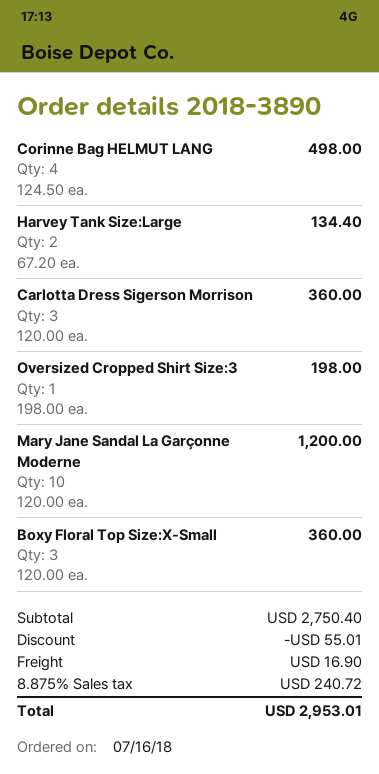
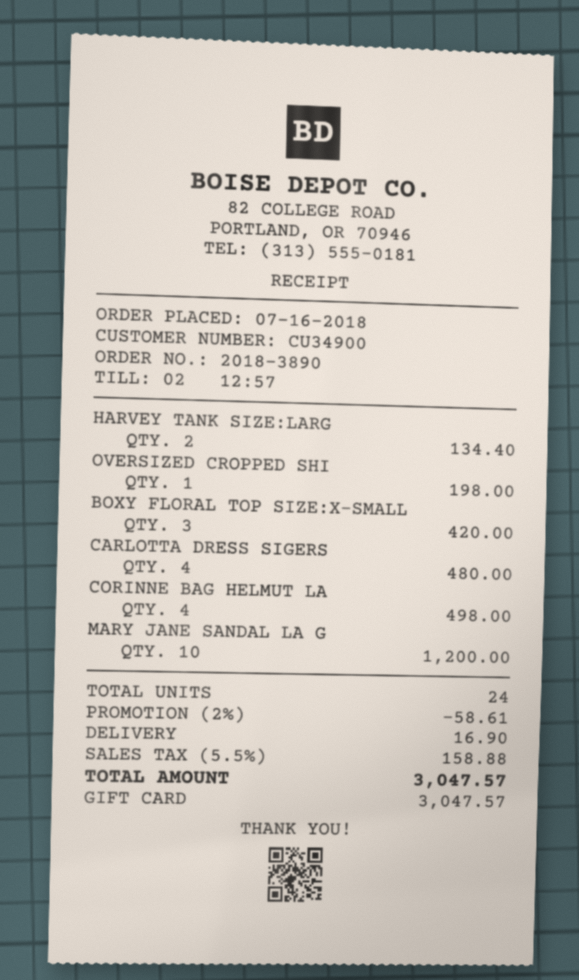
Carlotta Dress Sigerson Morrison: 3 for 360.00 -> 4 for 480.00
Boxy Floral Top Size:X-Small: 3 for 360.00 -> 3 for 420.00
discount: 55.01 -> 58.61
tax: 8.875% = 240.72 -> 5.5% = 158.88
total: 2953.01 -> 3047.57

